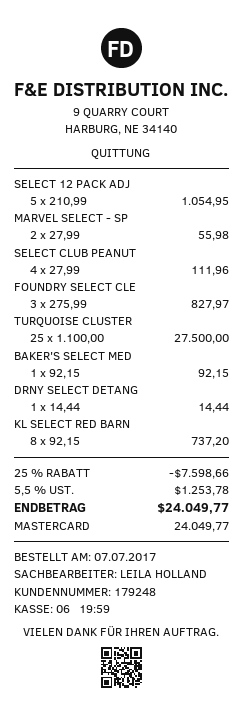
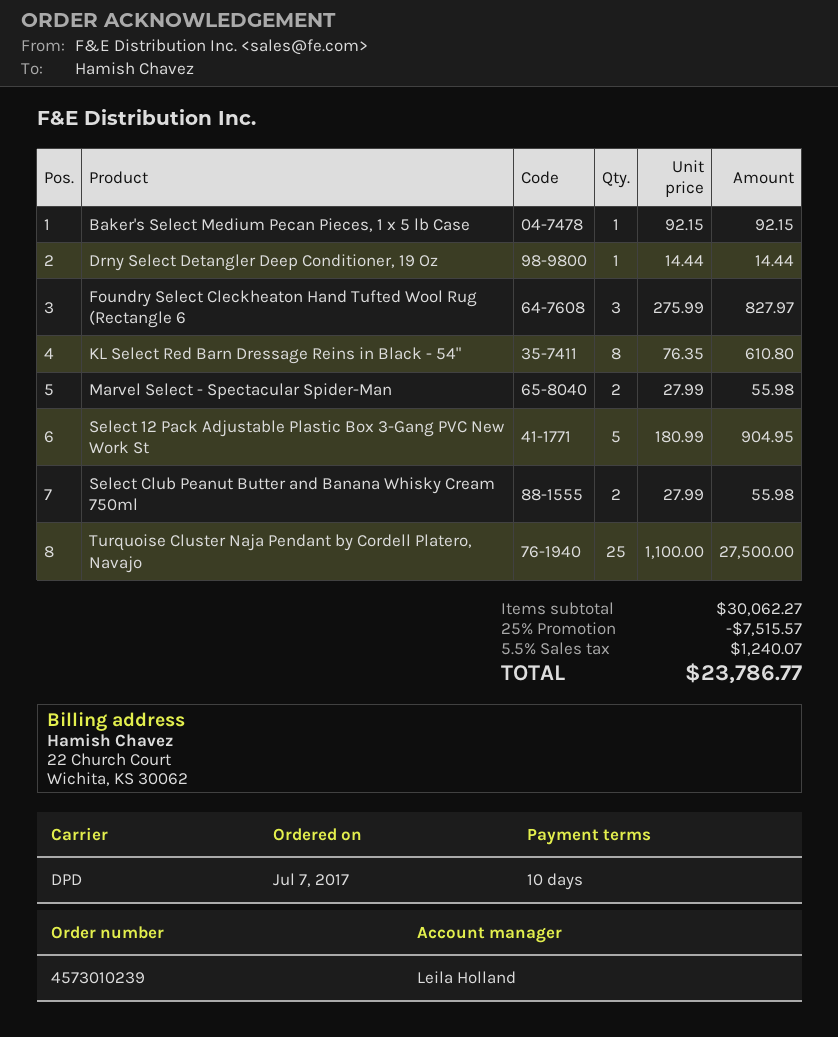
SELECT 12 PACK ADJ: 5 x 210.99 = 1054.95 -> 5 x 180.99 = 904.95
SELECT CLUB PEANUT: 4 x 27.99 = 111.96 -> 2 x 27.99 = 55.98
KL SELECT RED BARN: 8 x 92.15 = 737.20 -> 8 x 76.35 = 610.80
discount: 25% = 7598.66 -> 25% = 7515.57
tax: 5.5% = 1253.78 -> 5.5% = 1240.07
total: 24049.77 -> 23786.77

